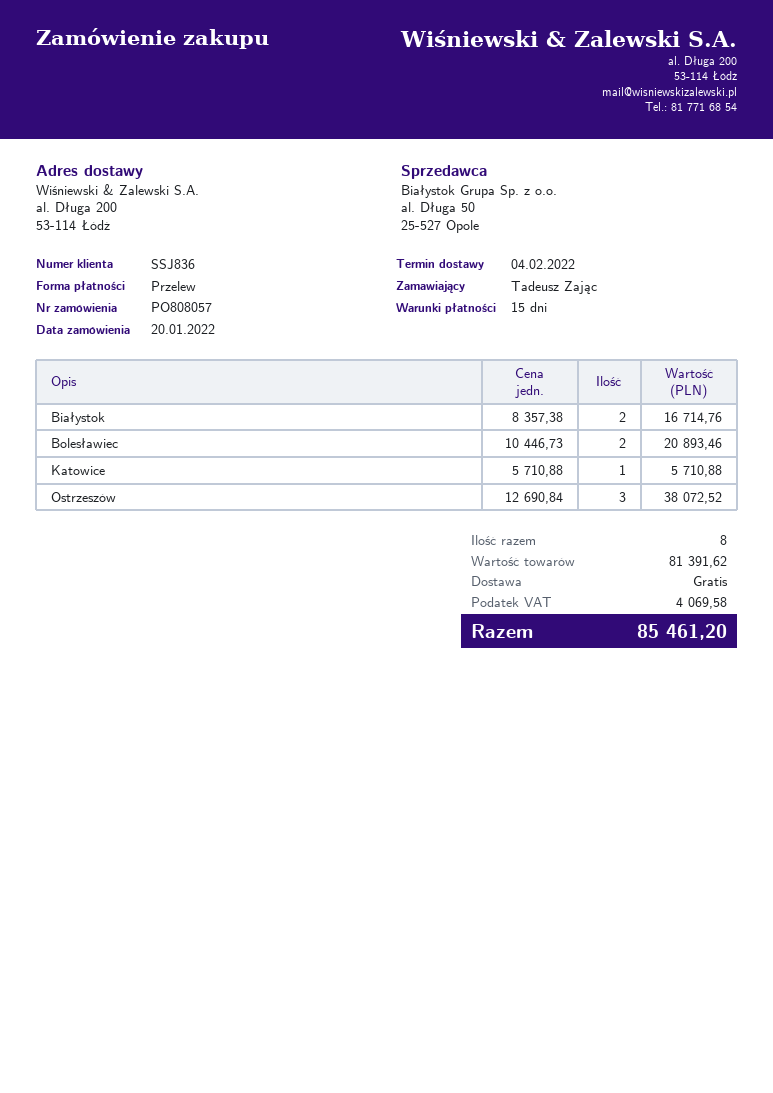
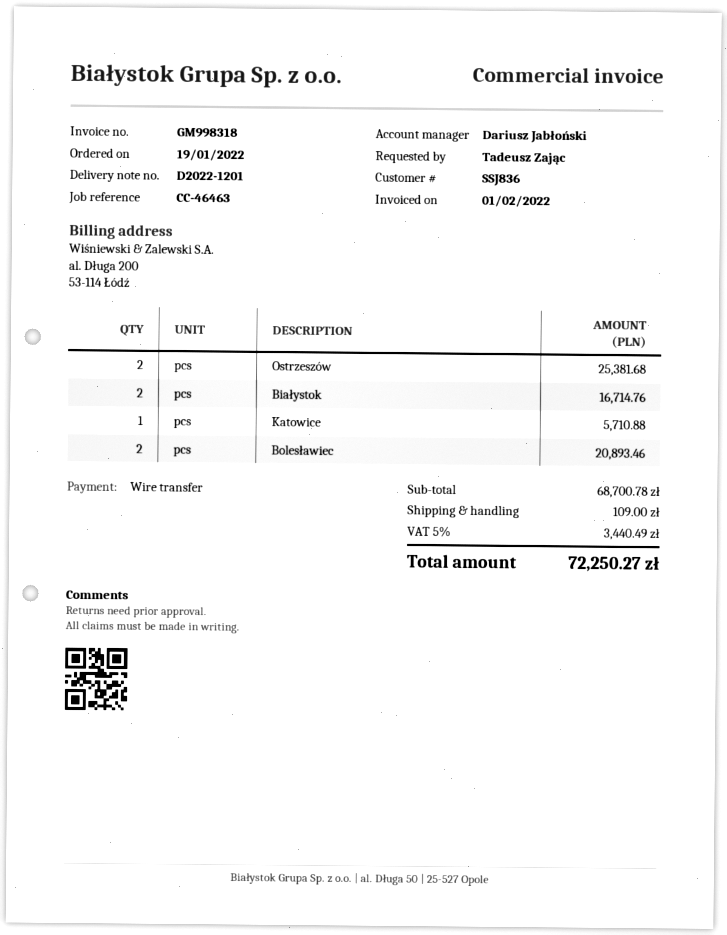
order date: 2022-01-20 -> 2022-01-19
Ostrzeszów: 3 for 38072.52 -> 2 for 25381.68
subtotal: 81391.62 -> 68700.78
shipping: 0.00 -> 109.00
tax: 4069.58 -> 3440.49
total: 85461.20 -> 72250.27

